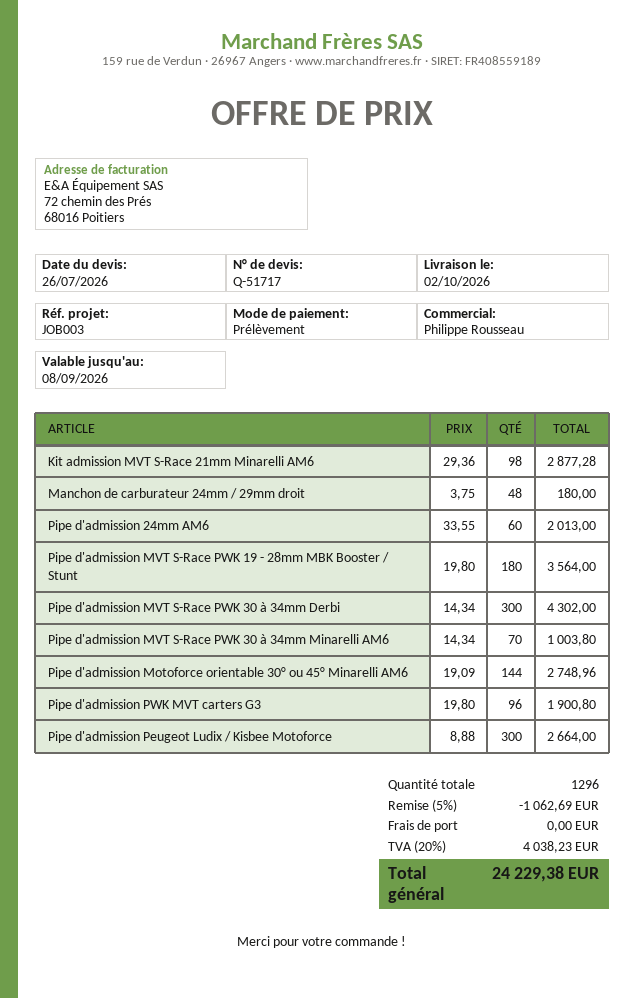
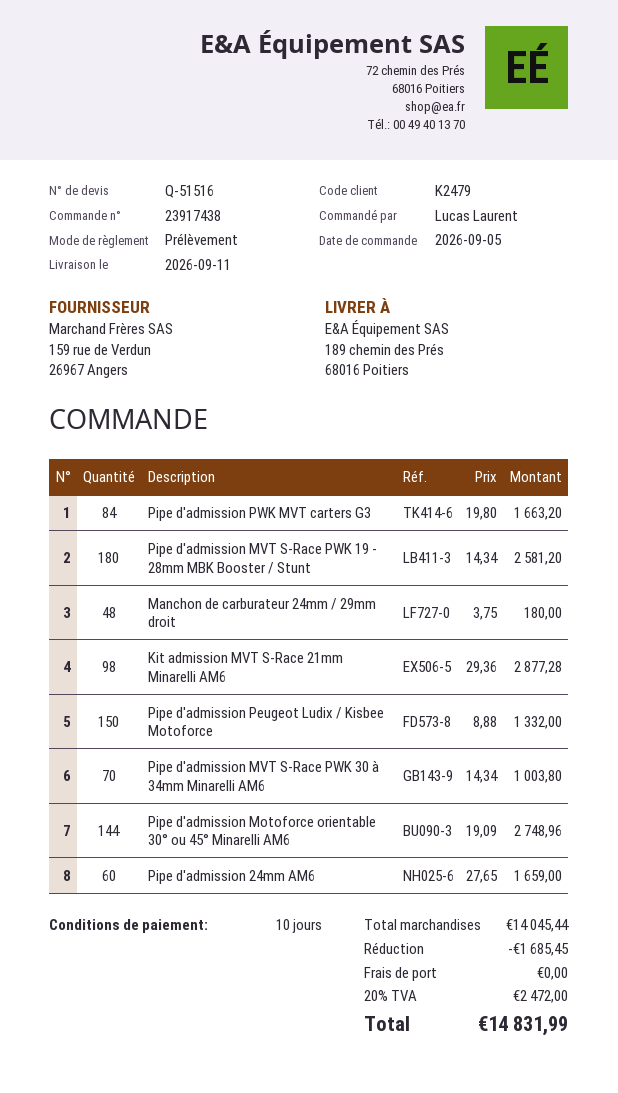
quote number: Q-51717 -> Q-51516
delivery date: 2026-10-02 -> 2026-09-11
Pipe d'admission 24mm AM6: 60 x 33.55 = 2013.00 -> 60 x 27.65 = 1659.00
Pipe d'admission MVT S-Race PWK 19 - 28mm MBK Booster / Stunt: 180 x 19.80 = 3564.00 -> 180 x 14.34 = 2581.20
Pipe d'admission MVT S-Race PWK 30 à 34mm Derbi: 300 x 14.34 = 4302.00 -> none
Pipe d'admission PWK MVT carters G3: 96 x 19.80 = 1900.80 -> 84 x 19.80 = 1663.20
Pipe d'admission Peugeot Ludix / Kisbee Motoforce: 300 x 8.88 = 2664.00 -> 150 x 8.88 = 1332.00
discount: 1062.69 -> 1685.45
tax: 20% = 4038.23 -> 20% = 2472.00
total: 24229.38 -> 14831.99

